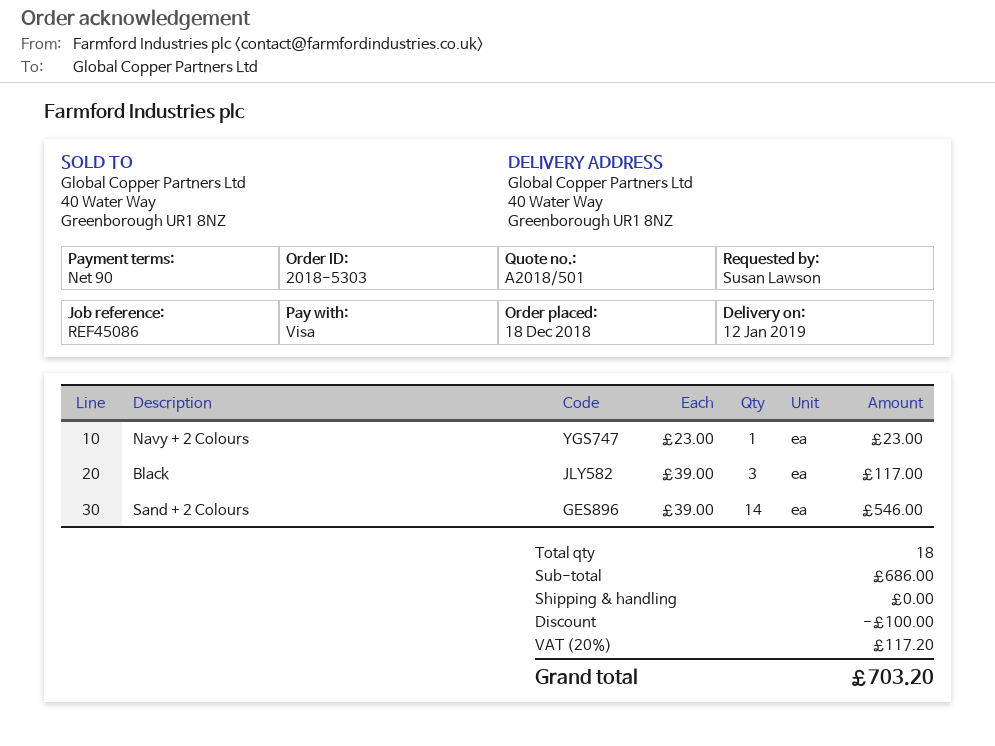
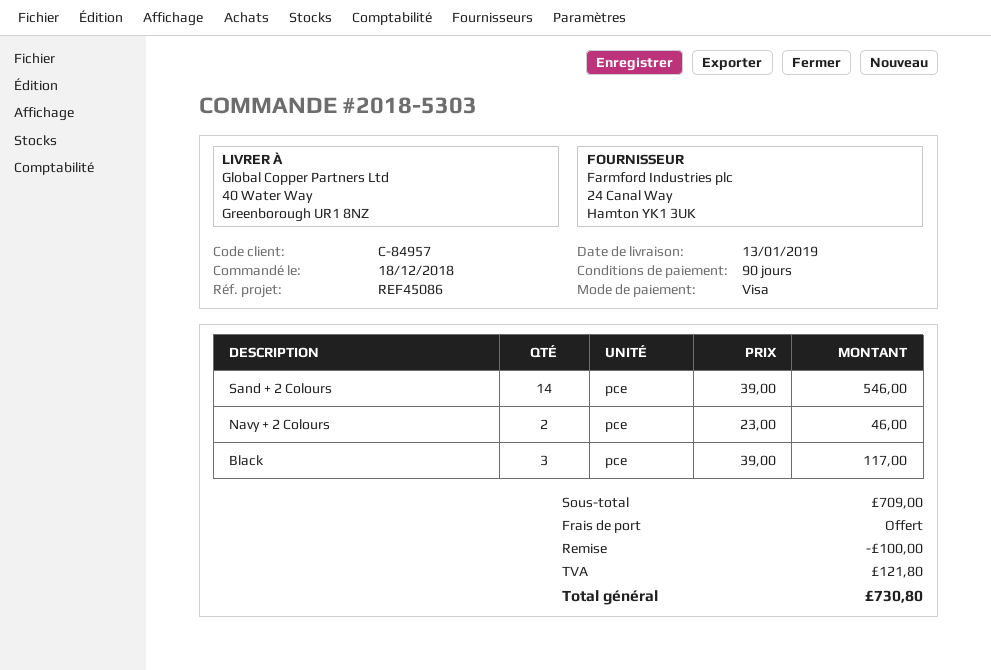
delivery date: 2019-01-12 -> 2019-01-13
Navy + 2 Colours: 1 x 23.00 = 23.00 -> 2 x 23.00 = 46.00
subtotal: 686.00 -> 709.00
tax: 117.20 -> 121.80
total: 703.20 -> 730.80

